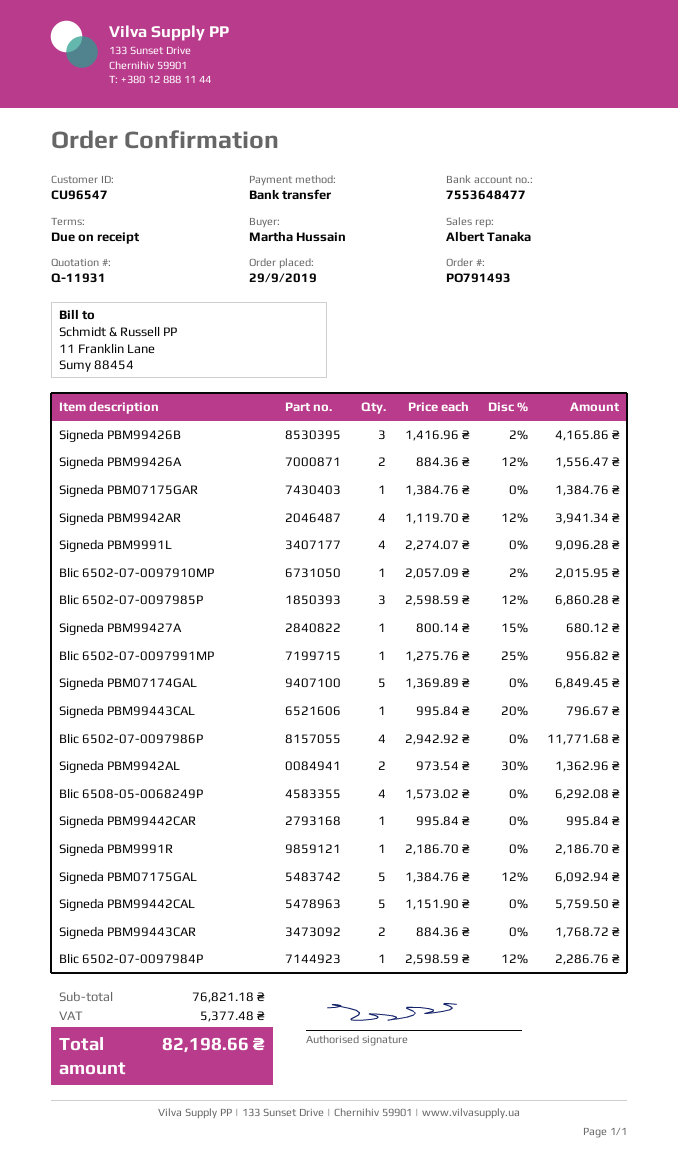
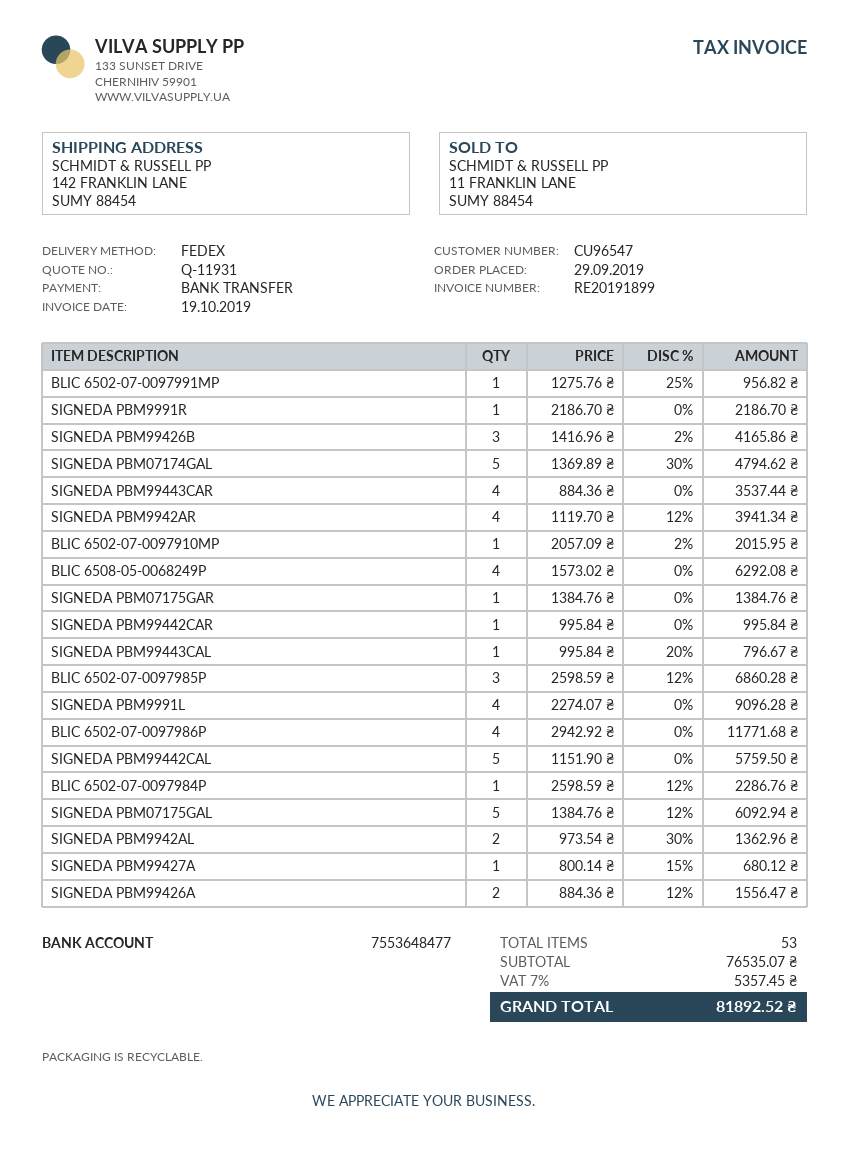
Signeda PBM07174GAL: 5 x 1369.89 = 6849.45 -> 5 x 1369.89 - 30% = 4794.62
Signeda PBM99443CAR: 2 x 884.36 = 1768.72 -> 4 x 884.36 = 3537.44
subtotal: 76821.18 -> 76535.07
tax: 5377.48 -> 5357.45
total: 82198.66 -> 81892.52

